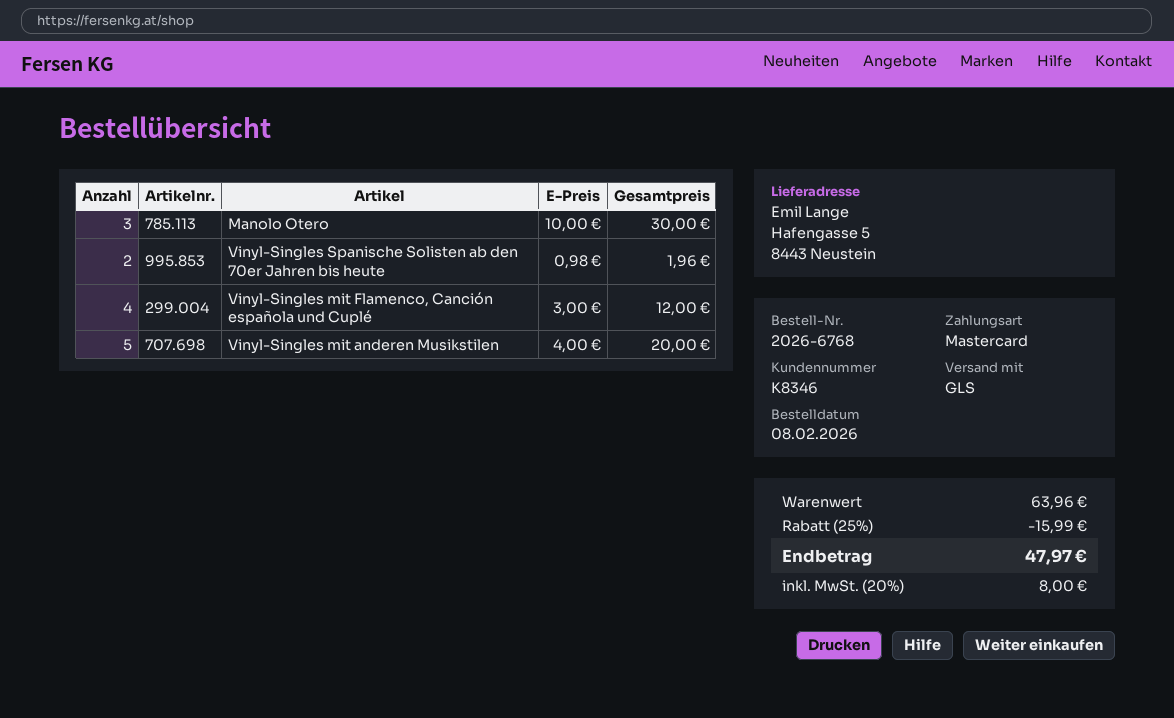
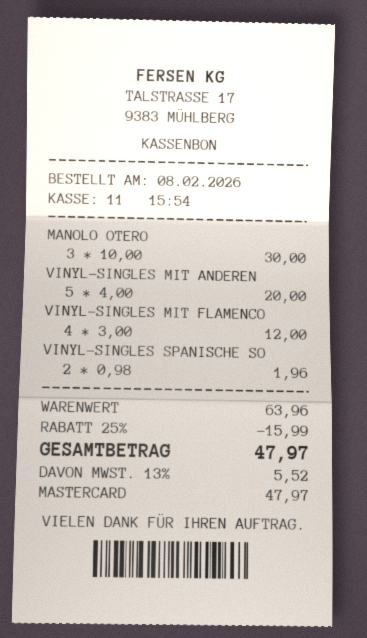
tax: 20% = 8.00 -> 13% = 5.52

